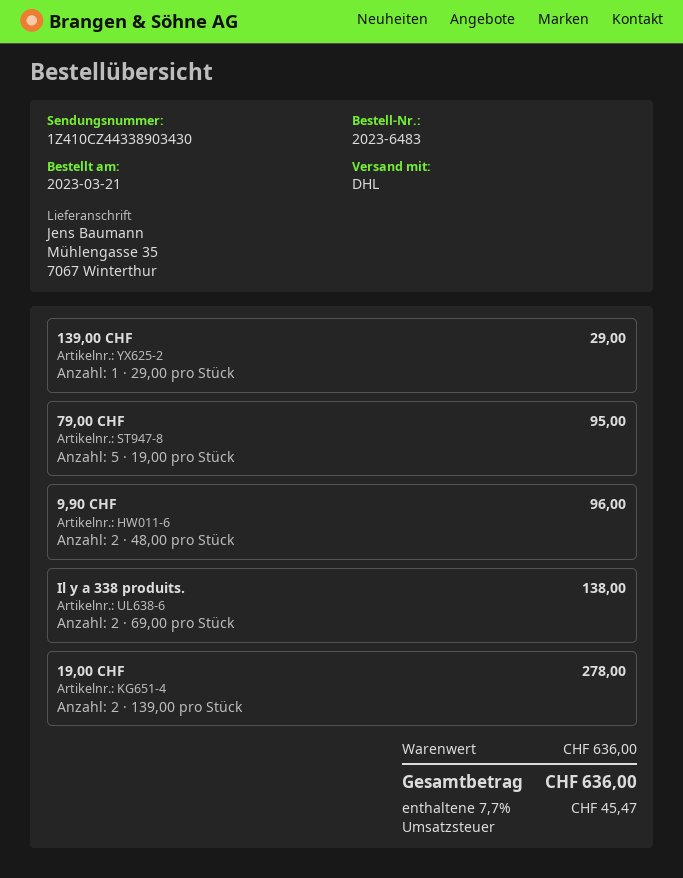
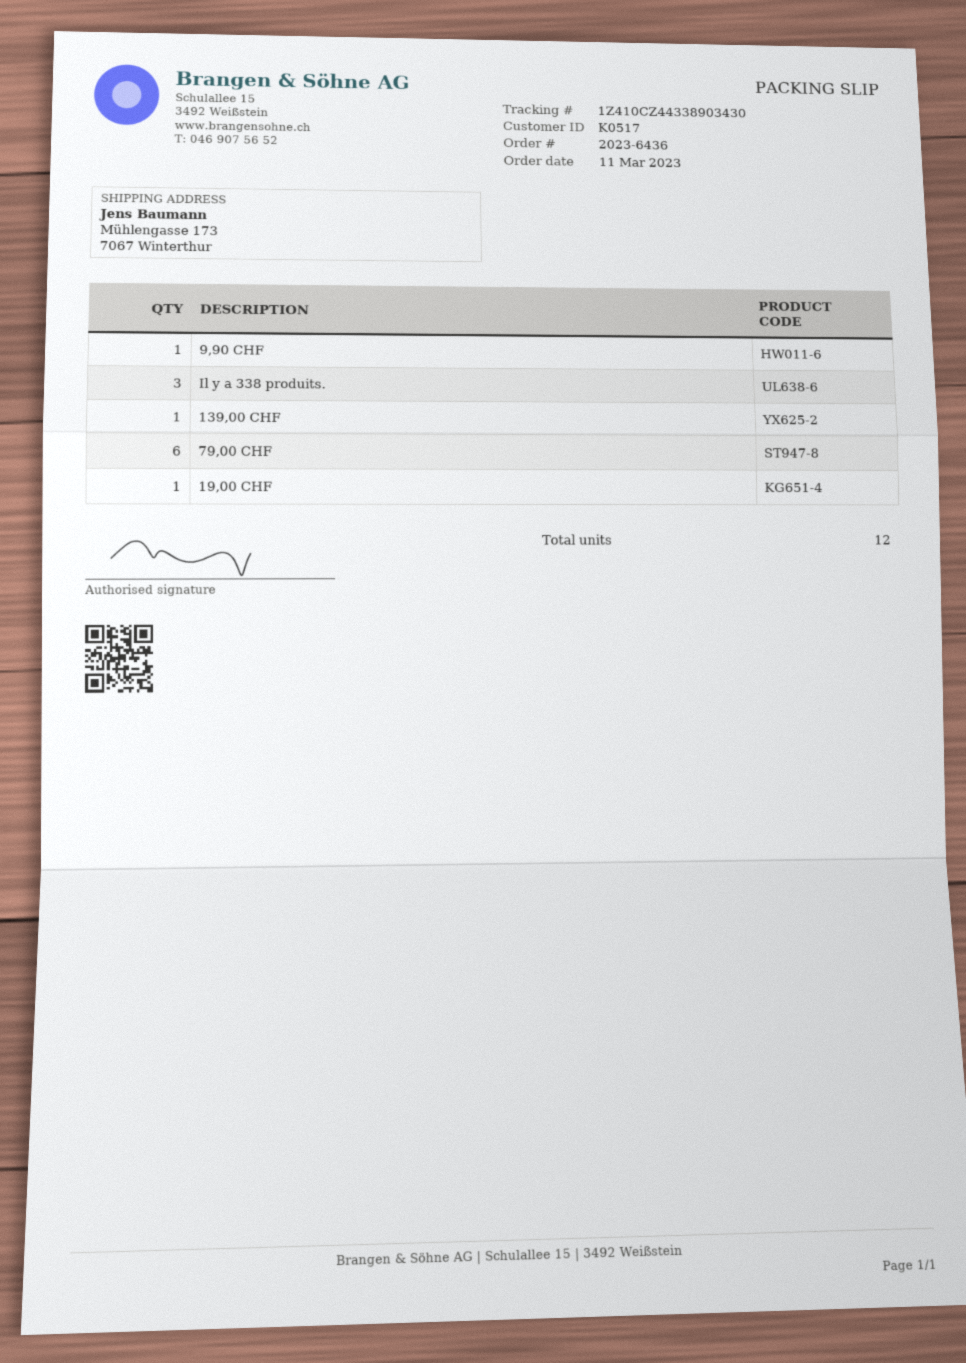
order number: 2023-6483 -> 2023-6436
order date: 2023-03-21 -> 2023-03-11
ship to: Mühlengasse 35, 7067 Winterthur -> Mühlengasse 173, 7067 Winterthur
79,00 CHF: 5 -> 6
9,90 CHF: 2 -> 1
Il y a 338 produits.: 2 -> 3
19,00 CHF: 2 -> 1

